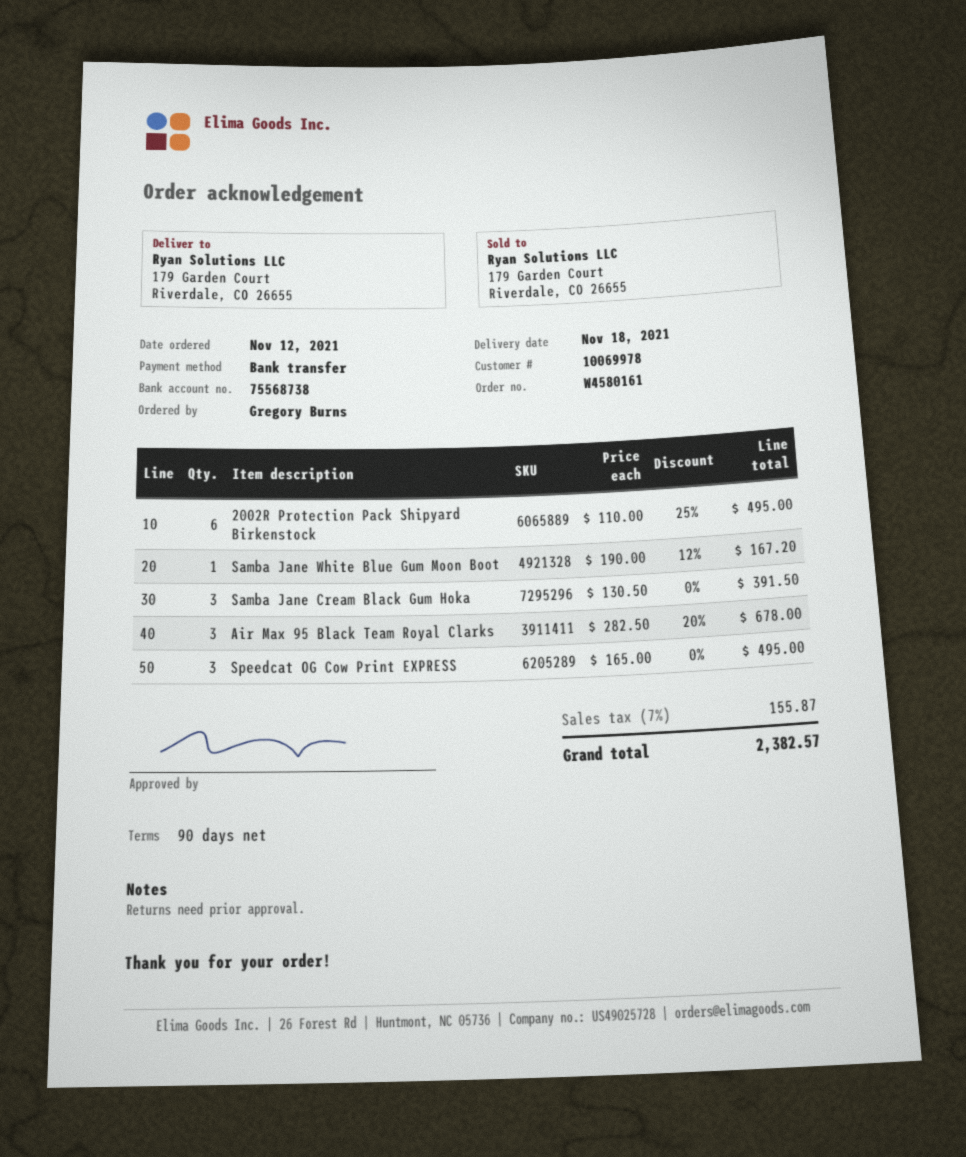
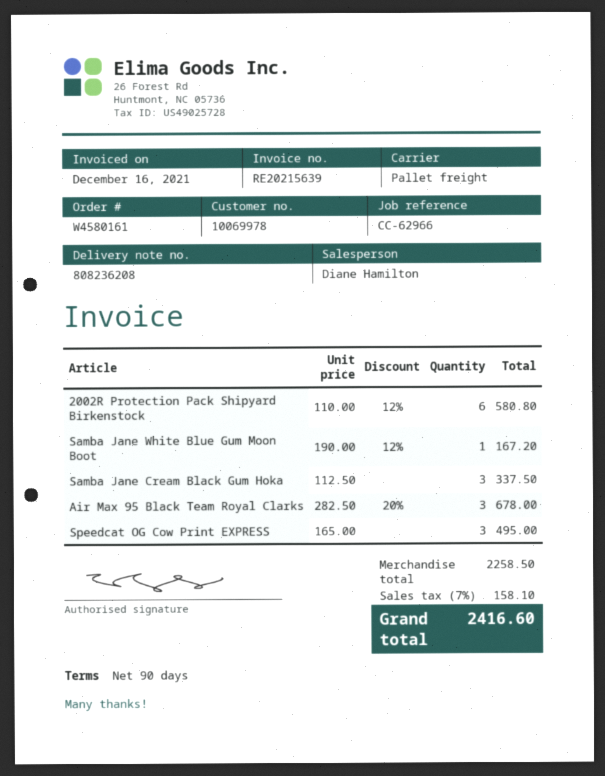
2002R Protection Pack Shipyard Birkenstock: 6 x 110.00 - 25% = 495.00 -> 6 x 110.00 - 12% = 580.80
Samba Jane Cream Black Gum Hoka: 3 x 130.50 = 391.50 -> 3 x 112.50 = 337.50
tax: 7% = 155.87 -> 7% = 158.10
total: 2382.57 -> 2416.60

